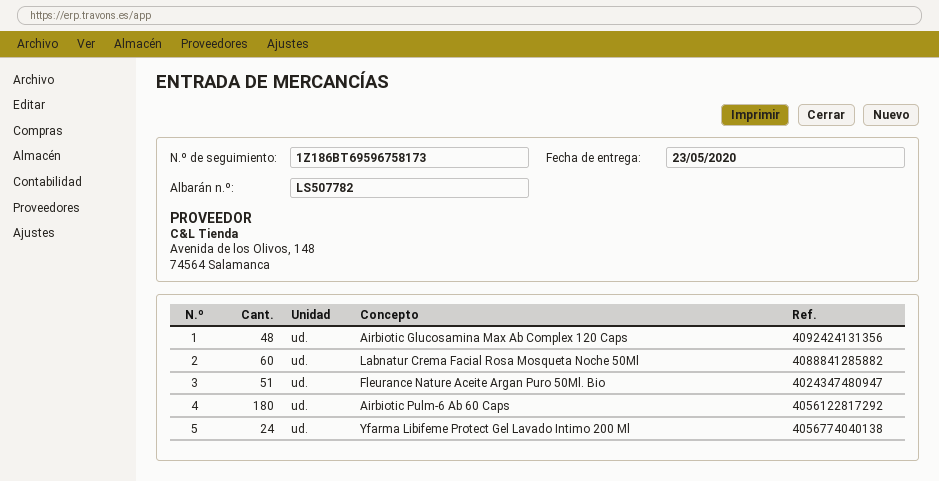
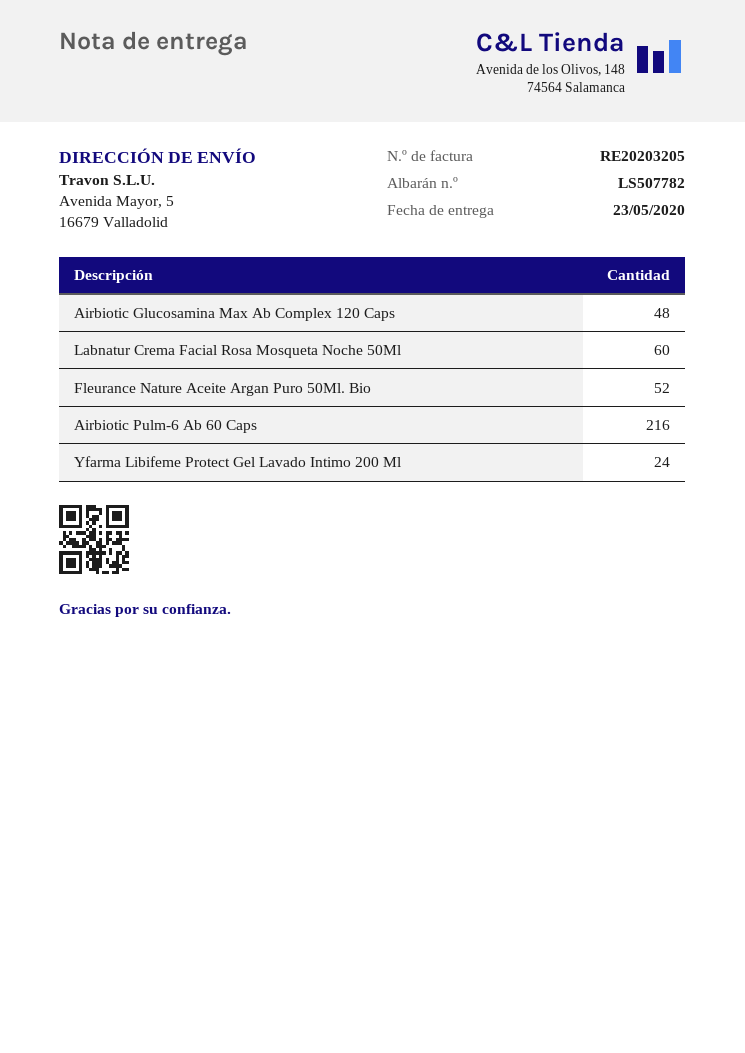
Fleurance Nature Aceite Argan Puro 50Ml. Bio: 51 -> 52
Airbiotic Pulm-6 Ab 60 Caps: 180 -> 216

